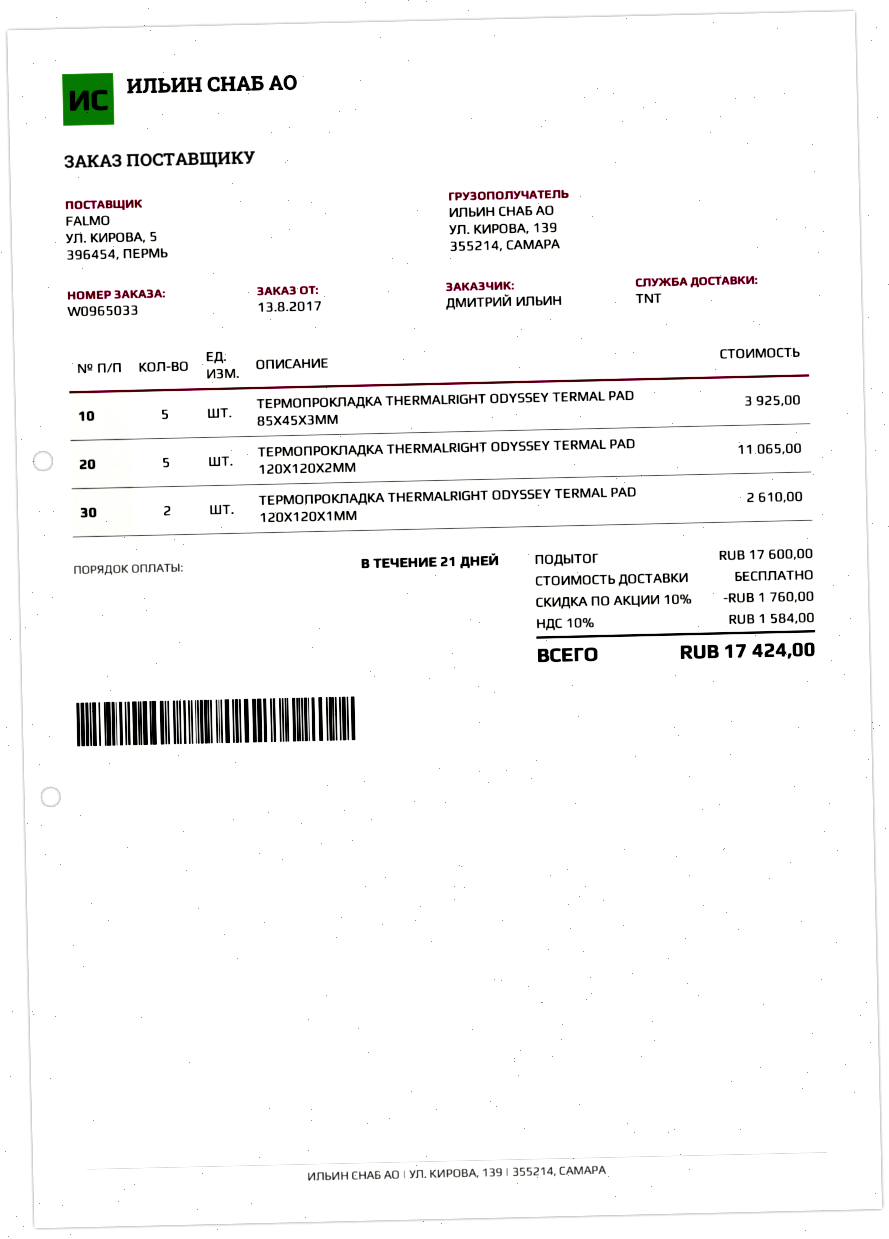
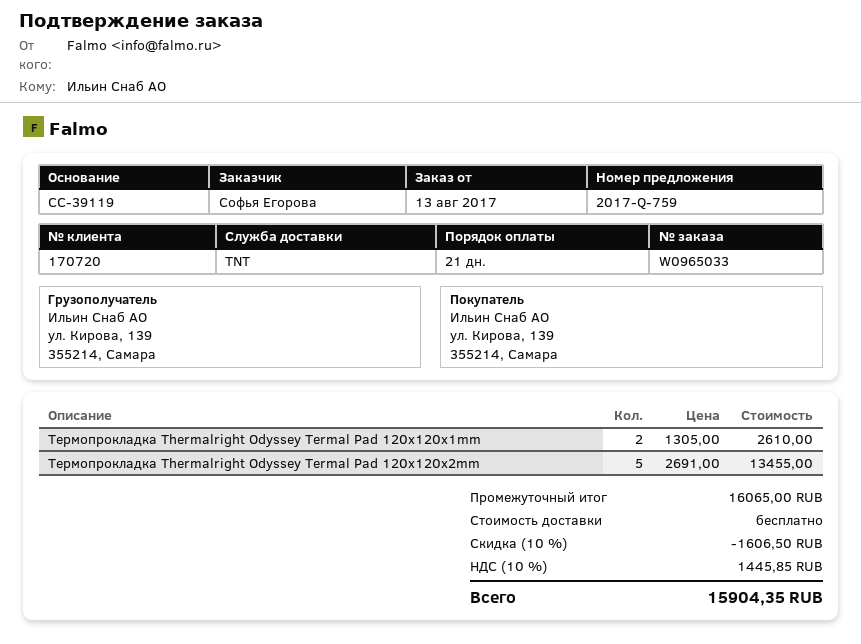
ordered by: ДМИТРИЙ ИЛЬИН -> Софья Егорова
ТЕРМОПРОКЛАДКА THERMALRIGHT ODYSSEY TERMAL PAD 85X45X3MM: 5 for 3925.00 -> none
ТЕРМОПРОКЛАДКА THERMALRIGHT ODYSSEY TERMAL PAD 120X120X2MM: 5 for 11065.00 -> 5 for 13455.00
subtotal: 17600.00 -> 16065.00
discount: 10% = 1760.00 -> 10% = 1606.50
tax: 10% = 1584.00 -> 10% = 1445.85
total: 17424.00 -> 15904.35

